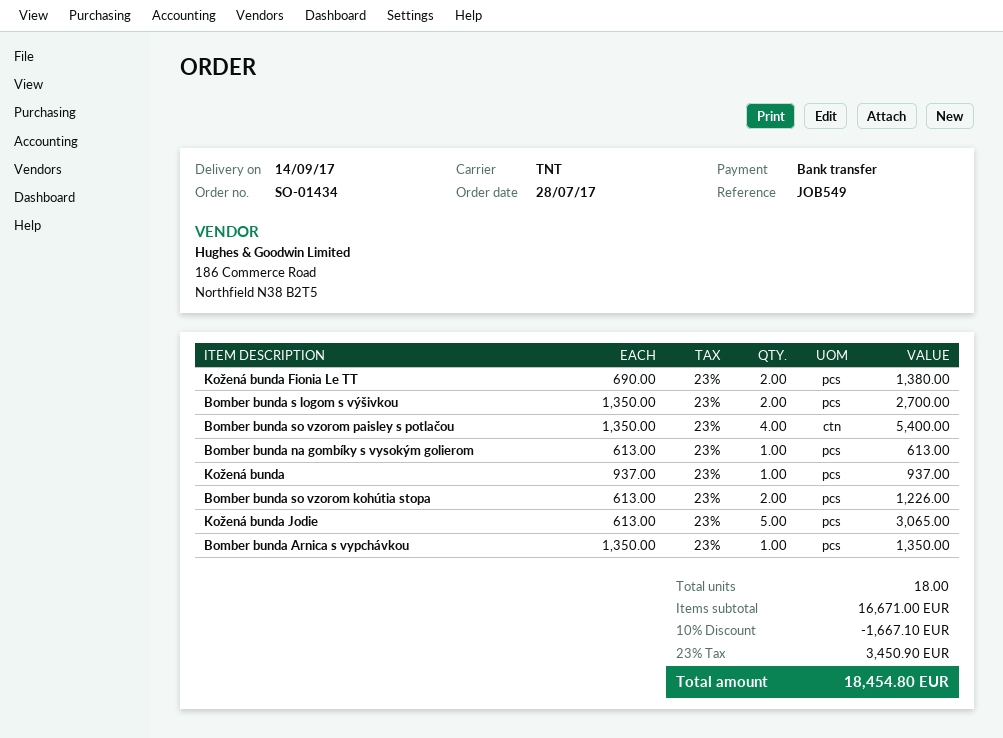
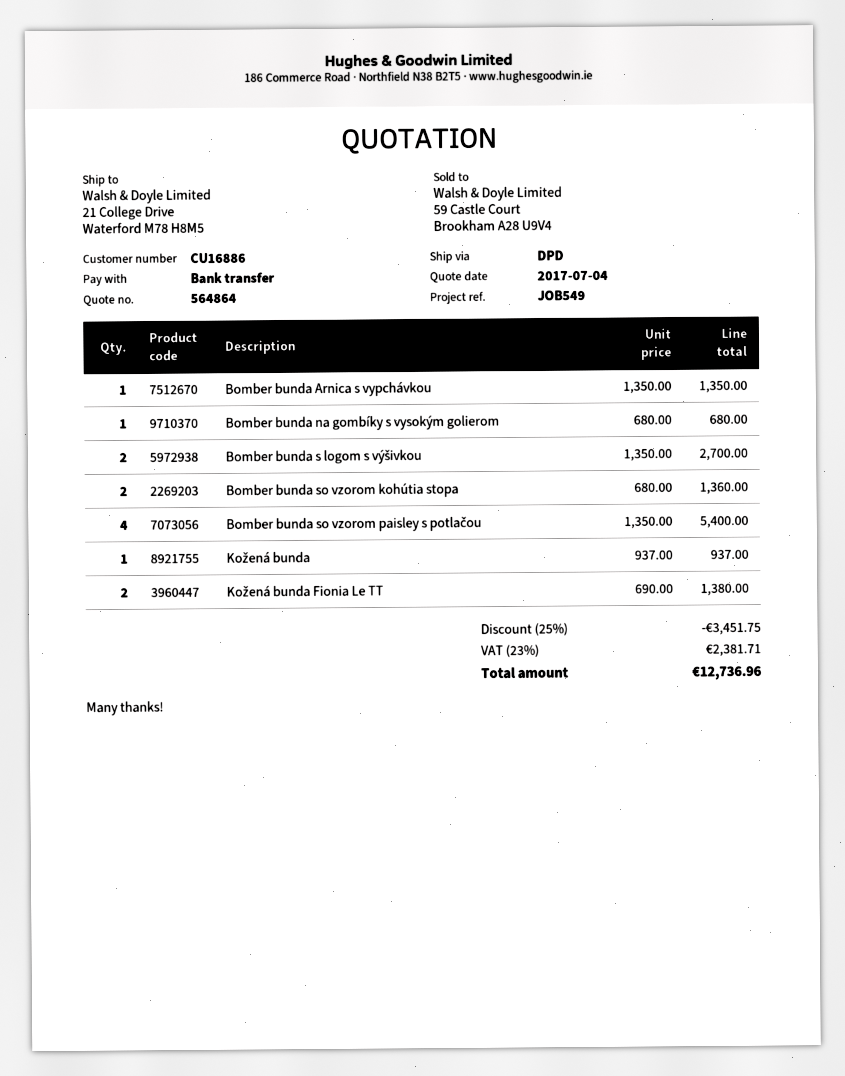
shipping method: TNT -> DPD
Bomber bunda na gombíky s vysokým golierom: 1 x 613.00 = 613.00 -> 1 x 680.00 = 680.00
Bomber bunda so vzorom kohútia stopa: 2 x 613.00 = 1226.00 -> 2 x 680.00 = 1360.00
Kožená bunda Jodie: 5 x 613.00 = 3065.00 -> none
discount: 10% = 1667.10 -> 25% = 3451.75
tax: 23% = 3450.90 -> 23% = 2381.71
total: 18454.80 -> 12736.96

